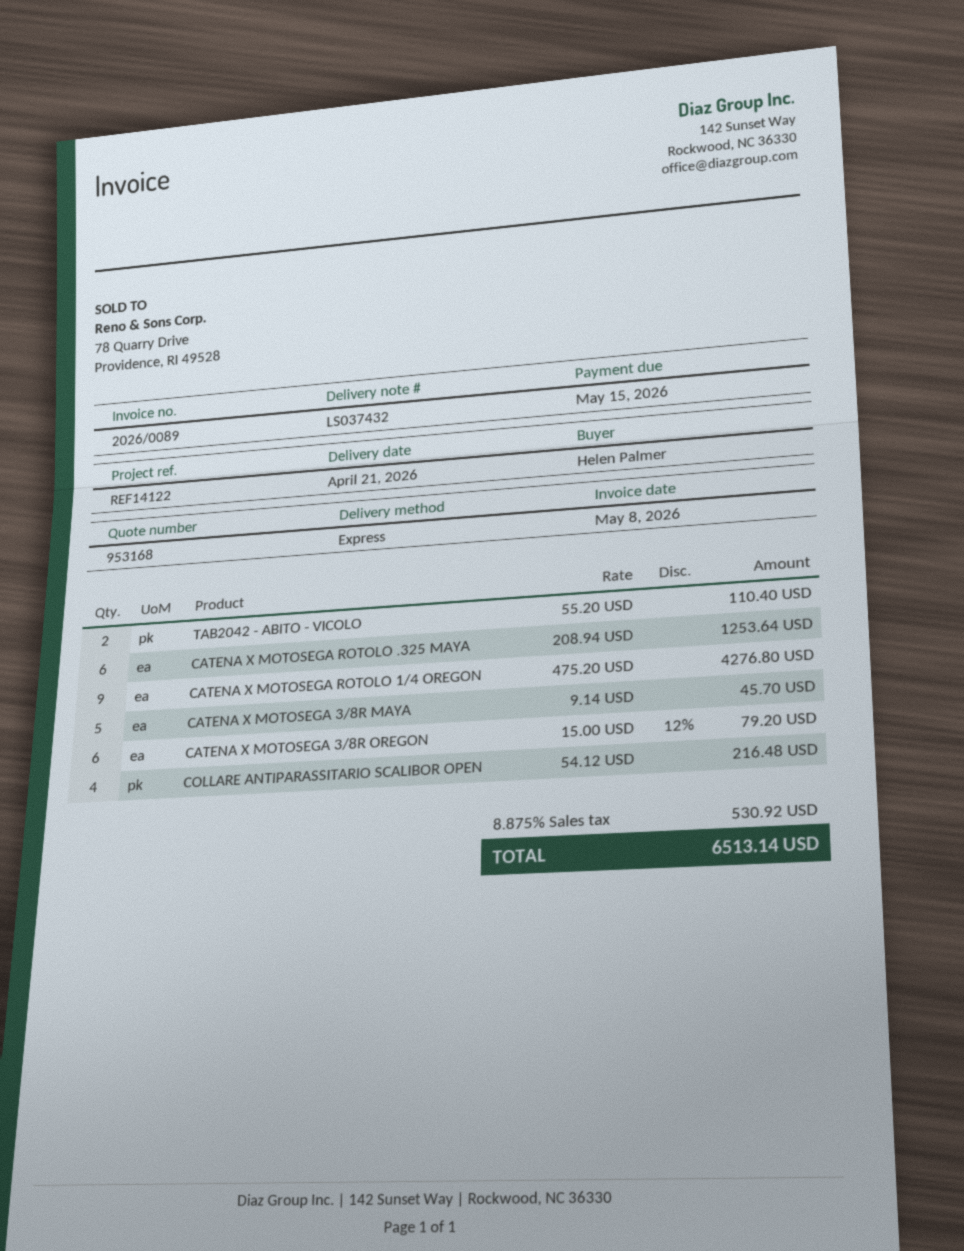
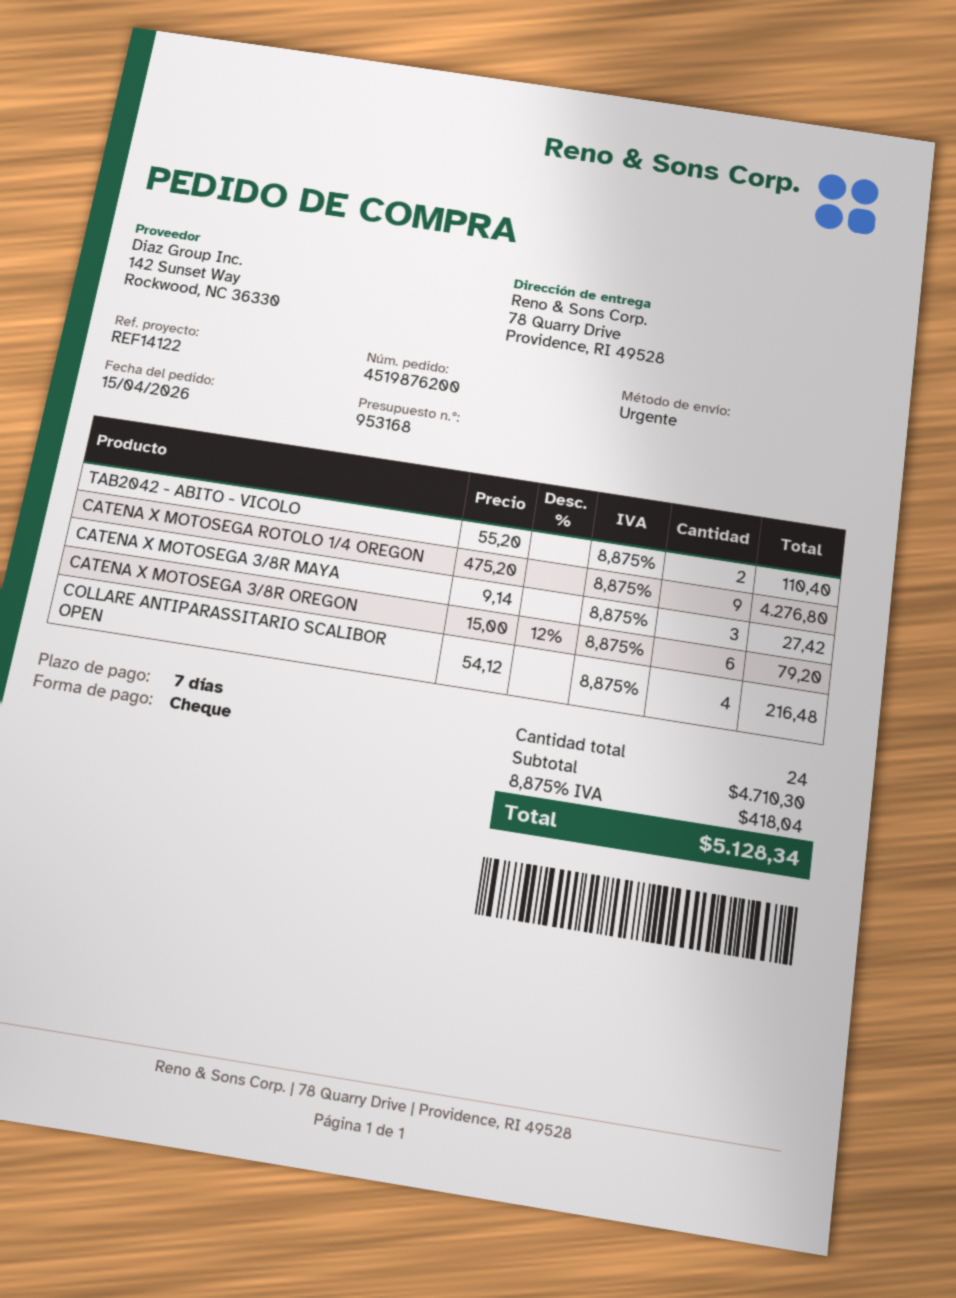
CATENA X MOTOSEGA ROTOLO .325 MAYA: 6 x 208.94 = 1253.64 -> none
CATENA X MOTOSEGA 3/8R MAYA: 5 x 9.14 = 45.70 -> 3 x 9.14 = 27.42
tax: 8.875% = 530.92 -> 8.875% = 418.04
total: 6513.14 -> 5128.34

